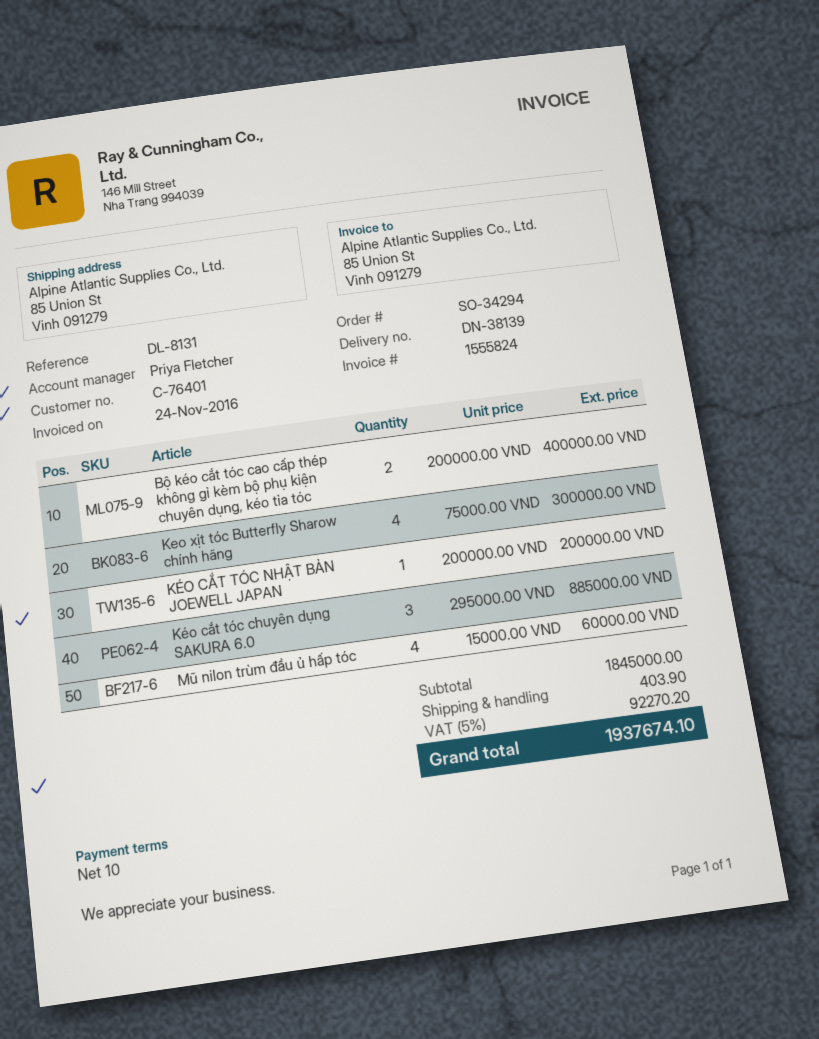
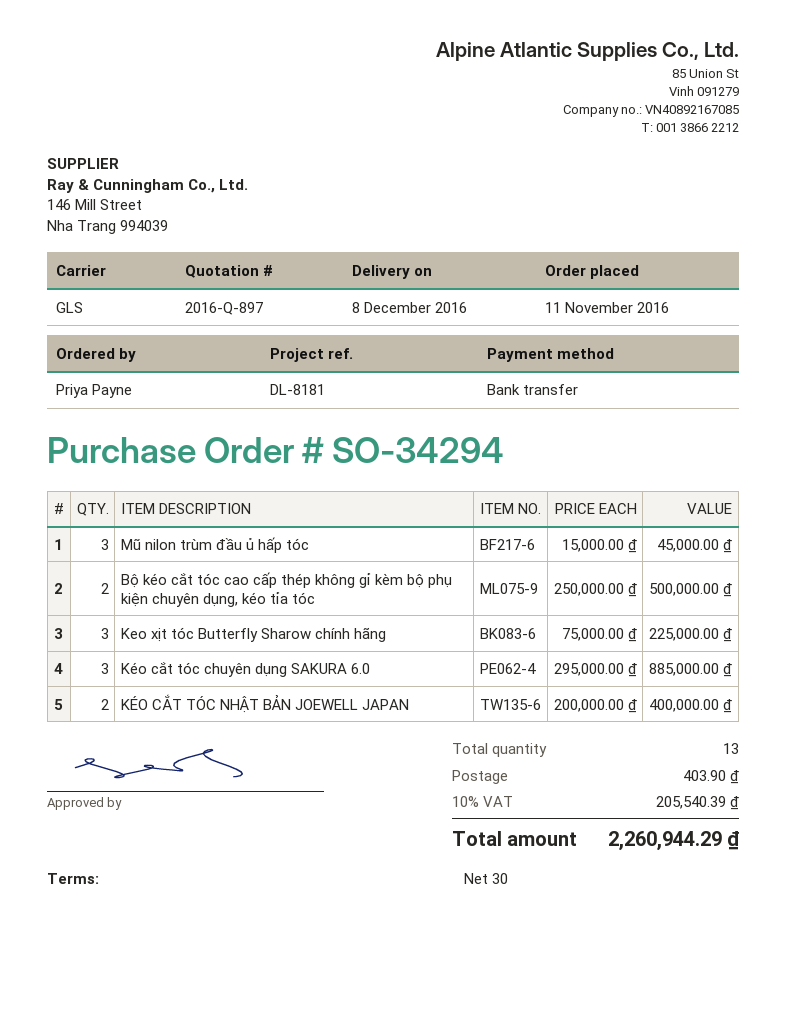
payment terms: 10 days -> 30 days
reference: DL-8131 -> DL-8181
Bộ kéo cắt tóc cao cấp thép không gỉ kèm bộ phụ kiện chuyên dụng, kéo tỉa tóc: 2 x 200000.00 = 400000.00 -> 2 x 250000.00 = 500000.00
Keo xịt tóc Butterfly Sharow chính hãng: 4 x 75000.00 = 300000.00 -> 3 x 75000.00 = 225000.00
KÉO CẮT TÓC NHẬT BẢN JOEWELL JAPAN: 1 x 200000.00 = 200000.00 -> 2 x 200000.00 = 400000.00
Mũ nilon trùm đầu ủ hấp tóc: 4 x 15000.00 = 60000.00 -> 3 x 15000.00 = 45000.00
tax: 5% = 92270.20 -> 10% = 205540.39
total: 1937674.10 -> 2260944.29

